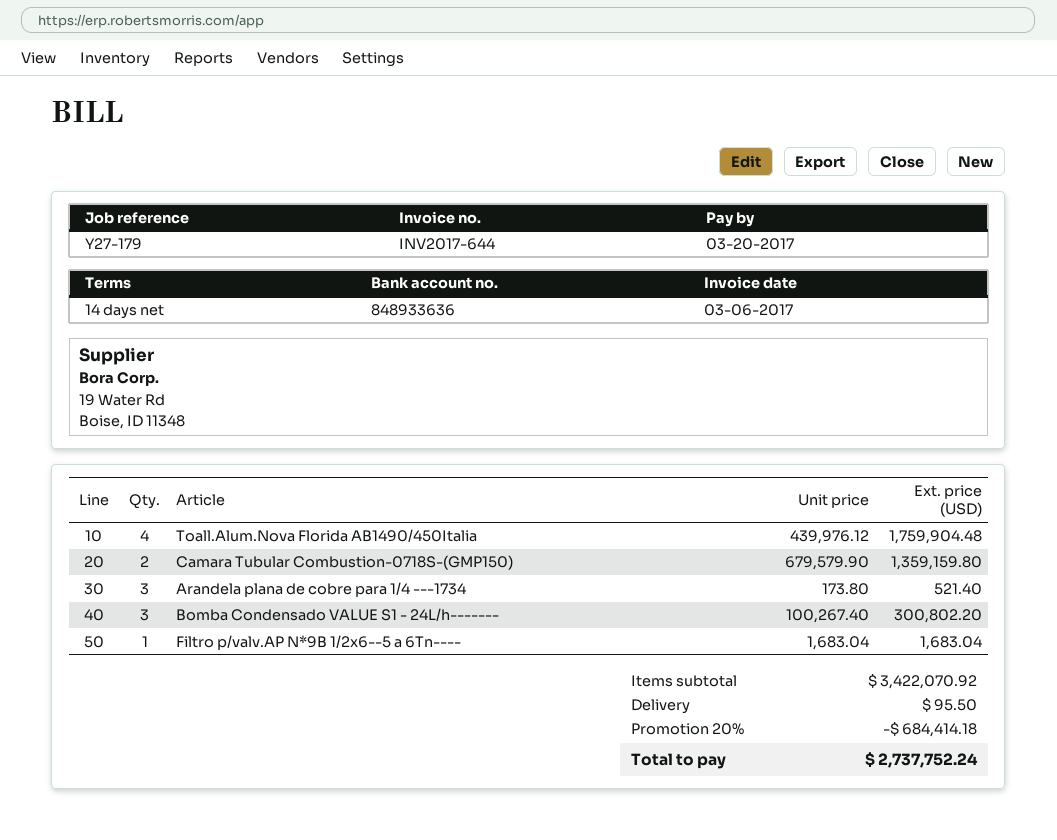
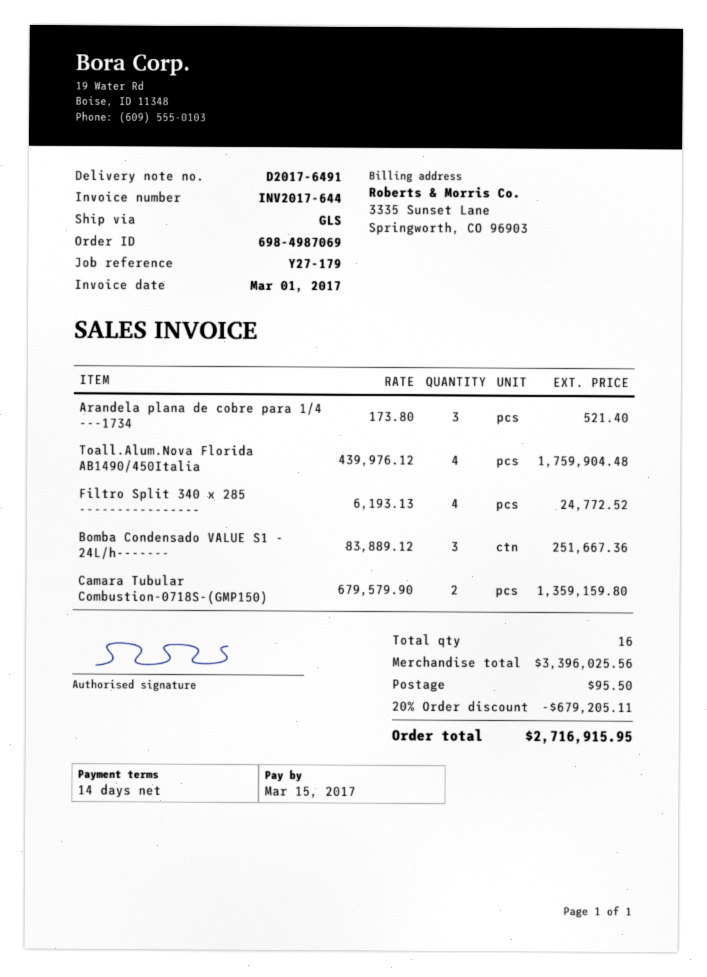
invoice date: 2017-03-06 -> 2017-03-01
due date: 2017-03-20 -> 2017-03-15
Bomba Condensado VALUE S1 - 24L/h-------: 3 x 100267.40 = 300802.20 -> 3 x 83889.12 = 251667.36
Filtro p/valv.AP N*9B 1/2x6--5 a 6Tn----: 1 x 1683.04 = 1683.04 -> none
Filtro Split 340 x 285 ----------------: none -> 4 x 6193.13 = 24772.52
subtotal: 3422070.92 -> 3396025.56
discount: 20% = 684414.18 -> 20% = 679205.11
total: 2737752.24 -> 2716915.95

